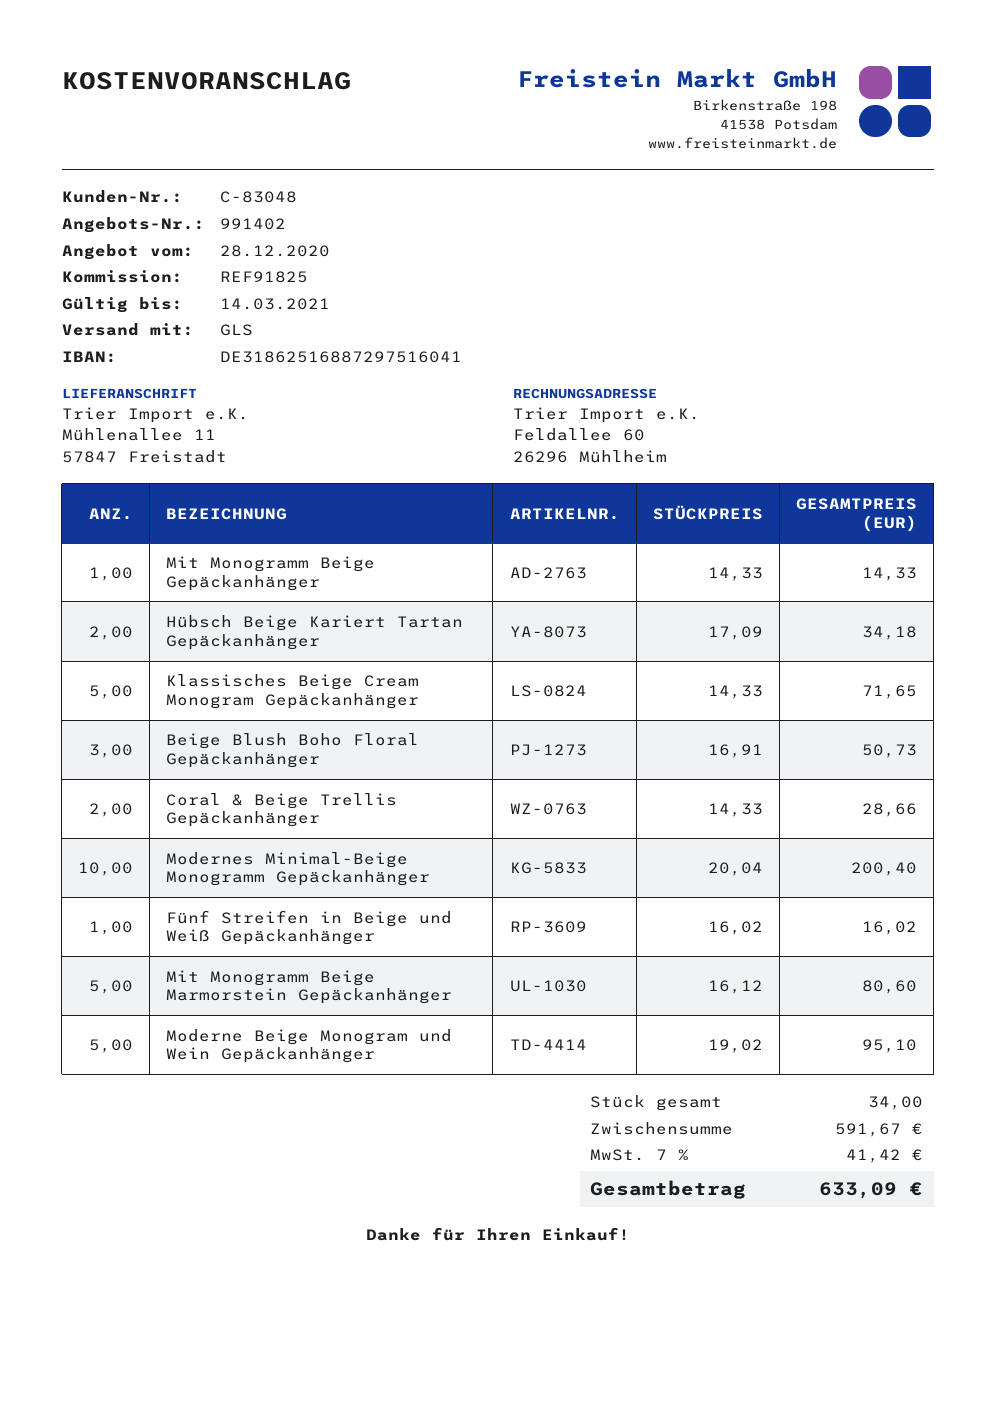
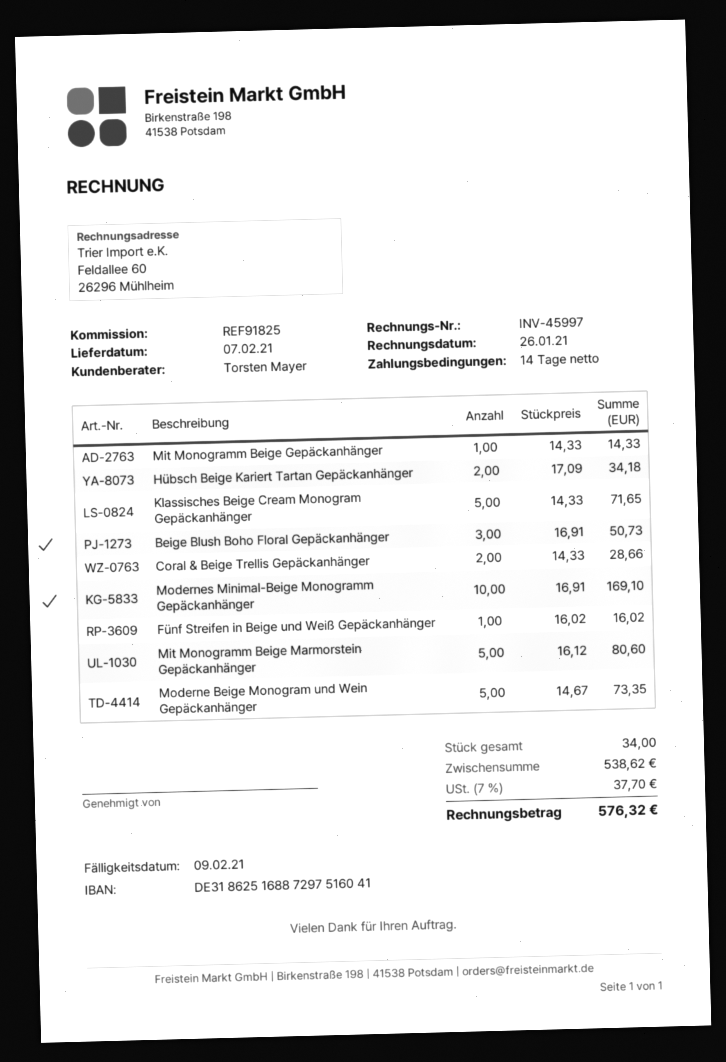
Modernes Minimal-Beige Monogramm Gepäckanhänger: 10 x 20.04 = 200.40 -> 10 x 16.91 = 169.10
Moderne Beige Monogram und Wein Gepäckanhänger: 5 x 19.02 = 95.10 -> 5 x 14.67 = 73.35
subtotal: 591.67 -> 538.62
tax: 7% = 41.42 -> 7% = 37.70
total: 633.09 -> 576.32

